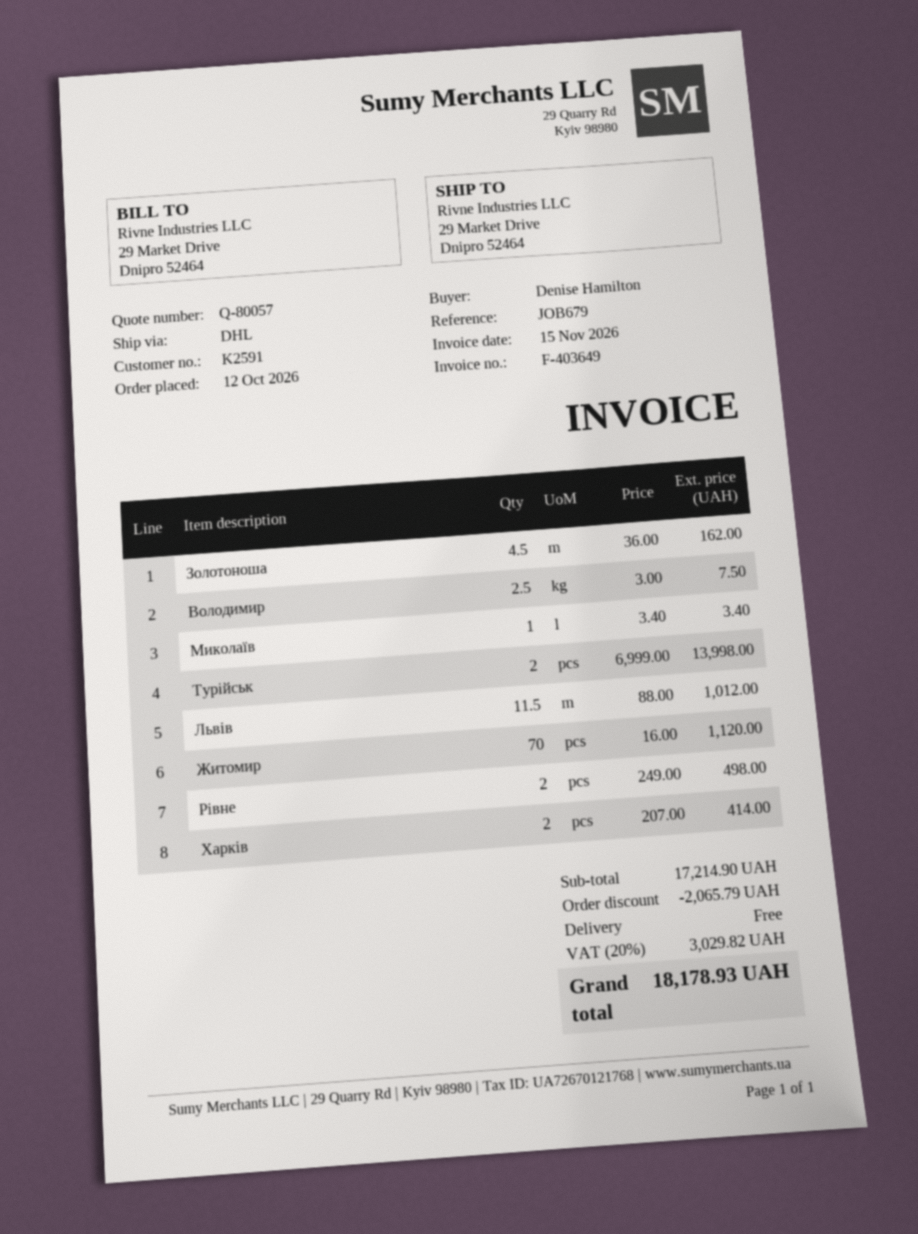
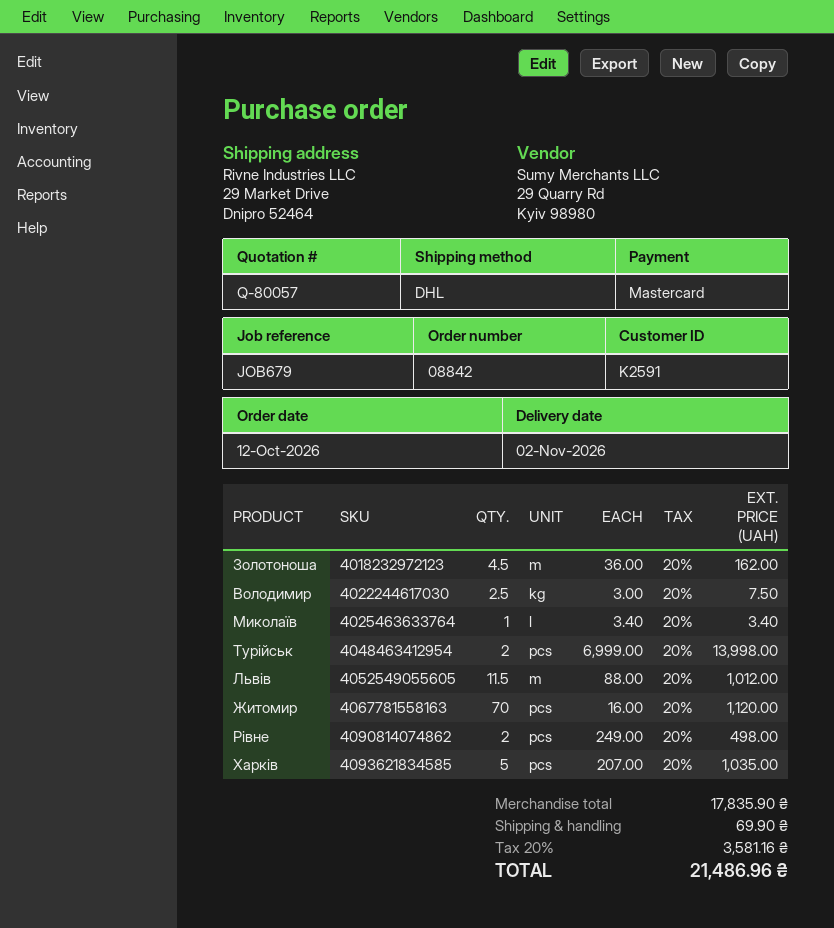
Харків: 2 x 207.00 = 414.00 -> 5 x 207.00 = 1035.00
subtotal: 17214.90 -> 17835.90
discount: 2065.79 -> none
shipping: 0.00 -> 69.90
tax: 20% = 3029.82 -> 20% = 3581.16
total: 18178.93 -> 21486.96

